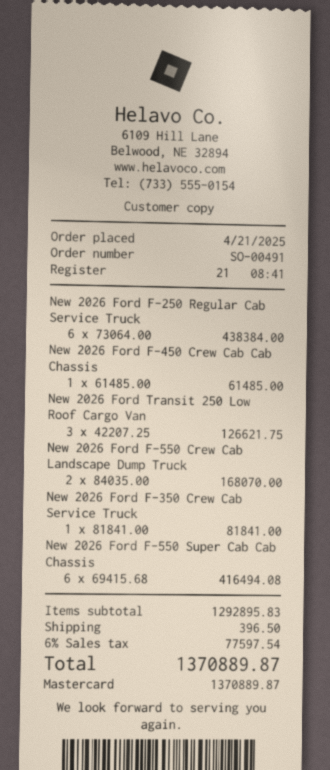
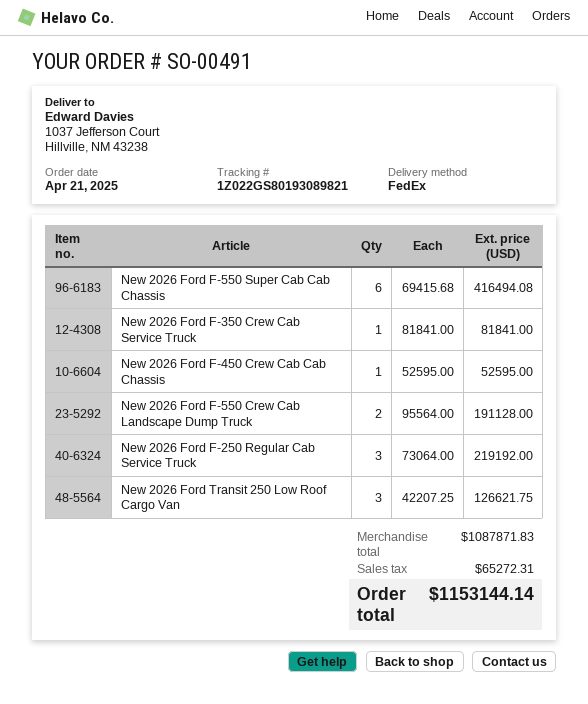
New 2026 Ford F-250 Regular Cab Service Truck: 6 x 73064.00 = 438384.00 -> 3 x 73064.00 = 219192.00
New 2026 Ford F-450 Crew Cab Cab Chassis: 1 x 61485.00 = 61485.00 -> 1 x 52595.00 = 52595.00
New 2026 Ford F-550 Crew Cab Landscape Dump Truck: 2 x 84035.00 = 168070.00 -> 2 x 95564.00 = 191128.00
subtotal: 1292895.83 -> 1087871.83
shipping: 396.50 -> none
tax: 77597.54 -> 65272.31
total: 1370889.87 -> 1153144.14

